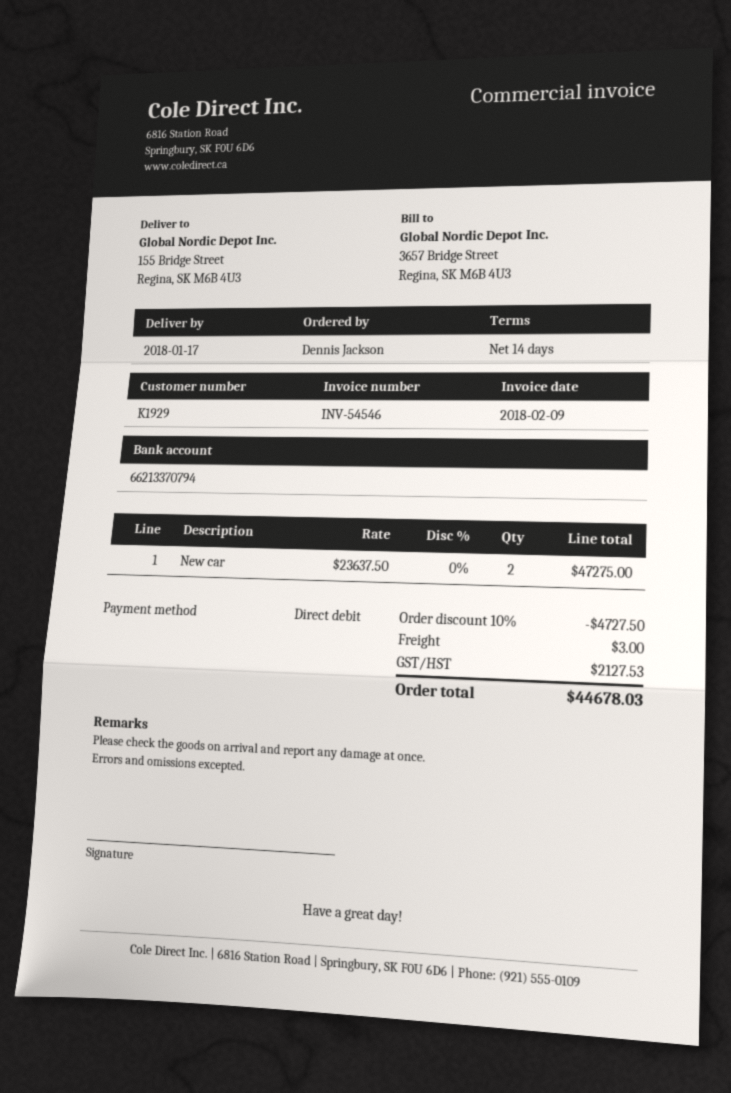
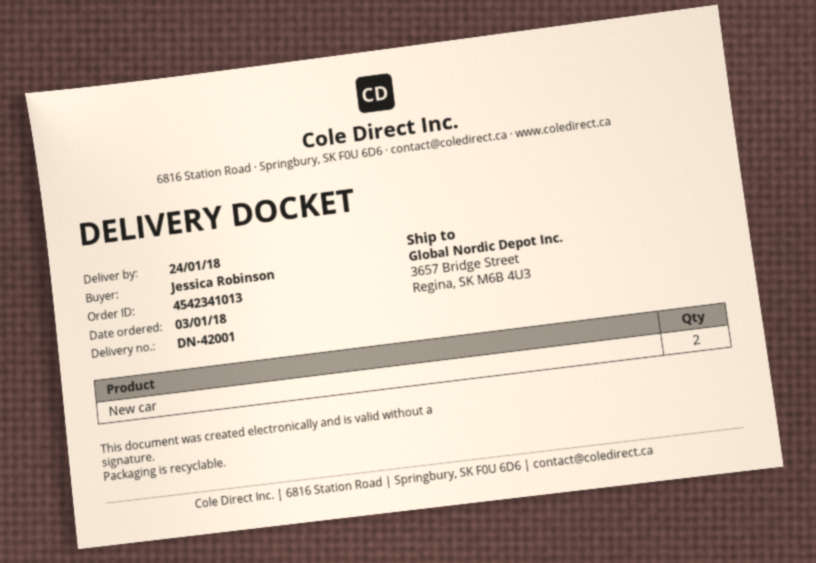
delivery date: 2018-01-17 -> 2018-01-24
ordered by: Dennis Jackson -> Jessica Robinson
ship to: 155 Bridge Street, Regina, SK M6B 4U3 -> 3657 Bridge Street, Regina, SK M6B 4U3

